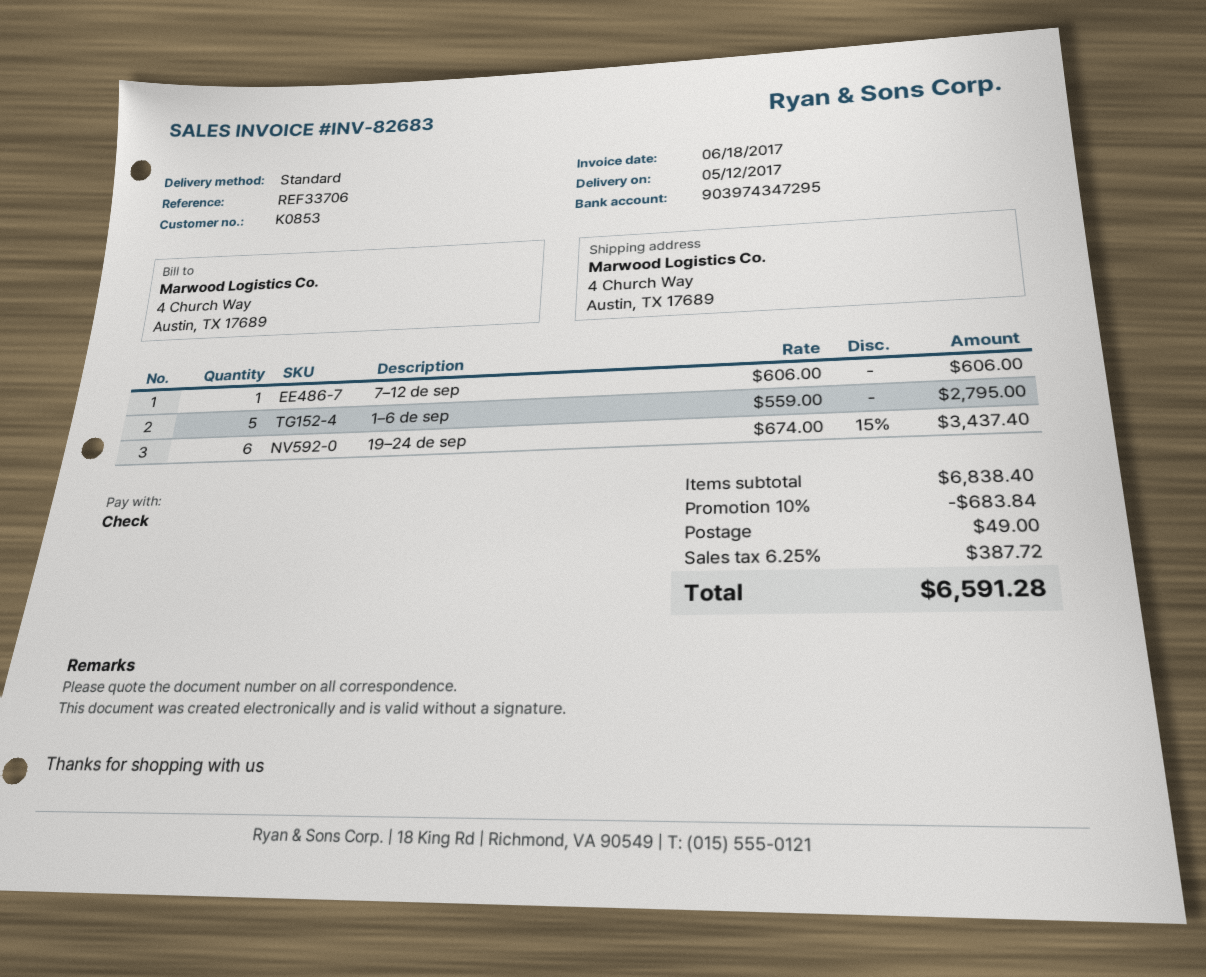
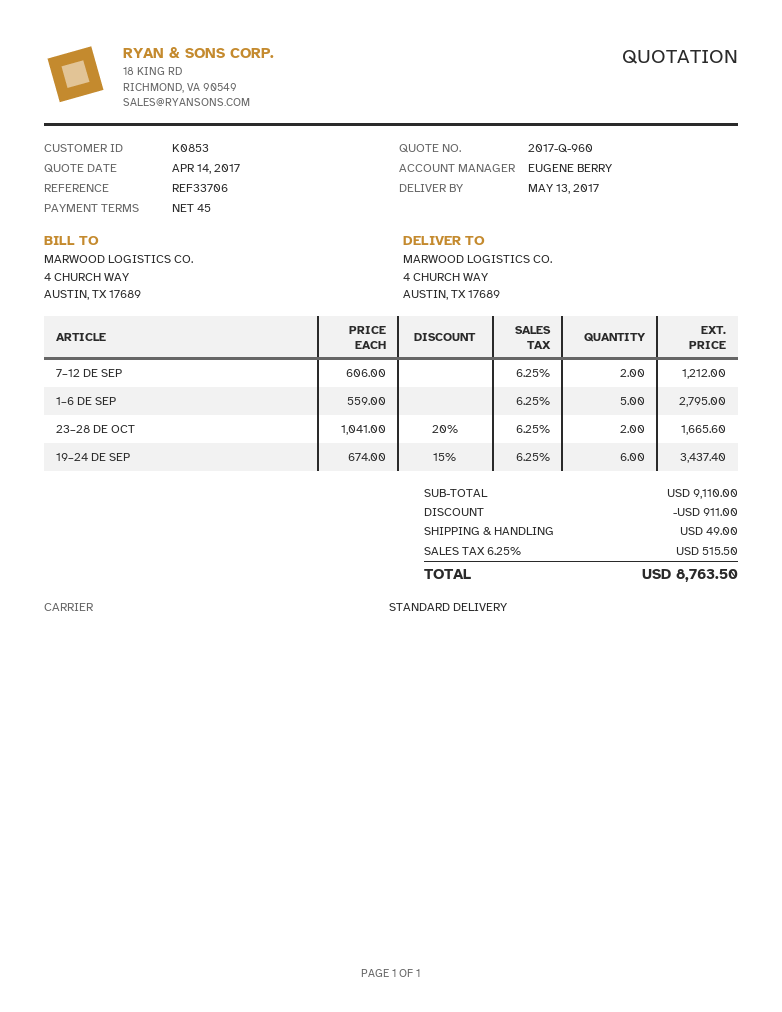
delivery date: 2017-05-12 -> 2017-05-13
7–12 de sep: 1 x 606.00 = 606.00 -> 2 x 606.00 = 1212.00
23–28 DE OCT: none -> 2 x 1041.00 - 20% = 1665.60
subtotal: 6838.40 -> 9110.00
discount: 683.84 -> 911.00
tax: 6.25% = 387.72 -> 6.25% = 515.50
total: 6591.28 -> 8763.50

